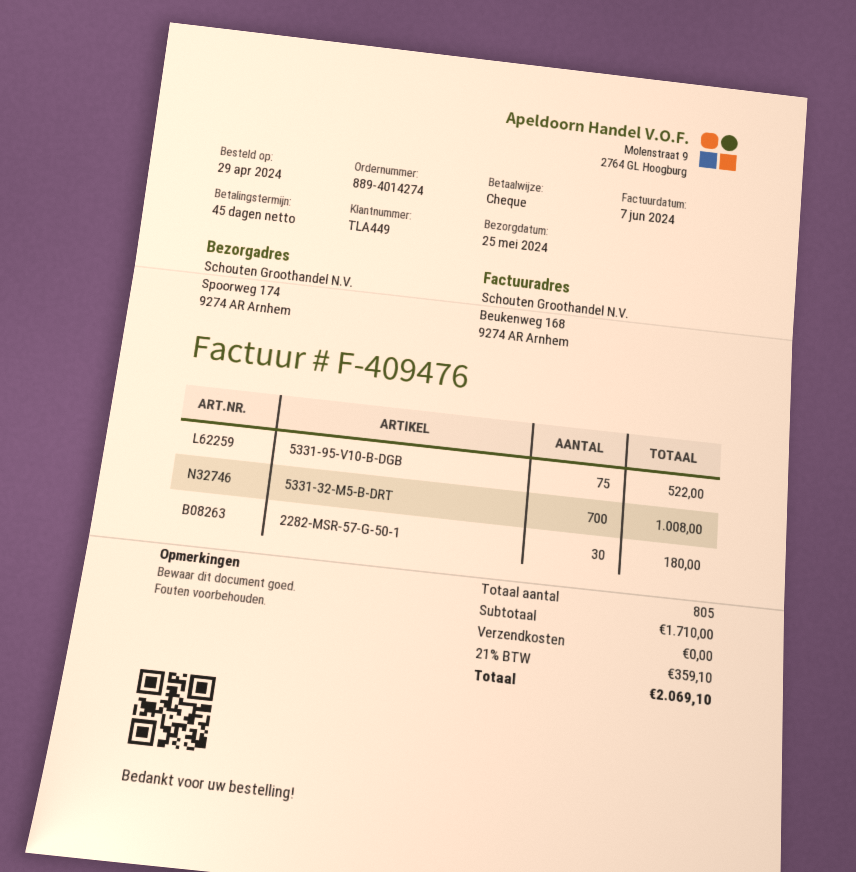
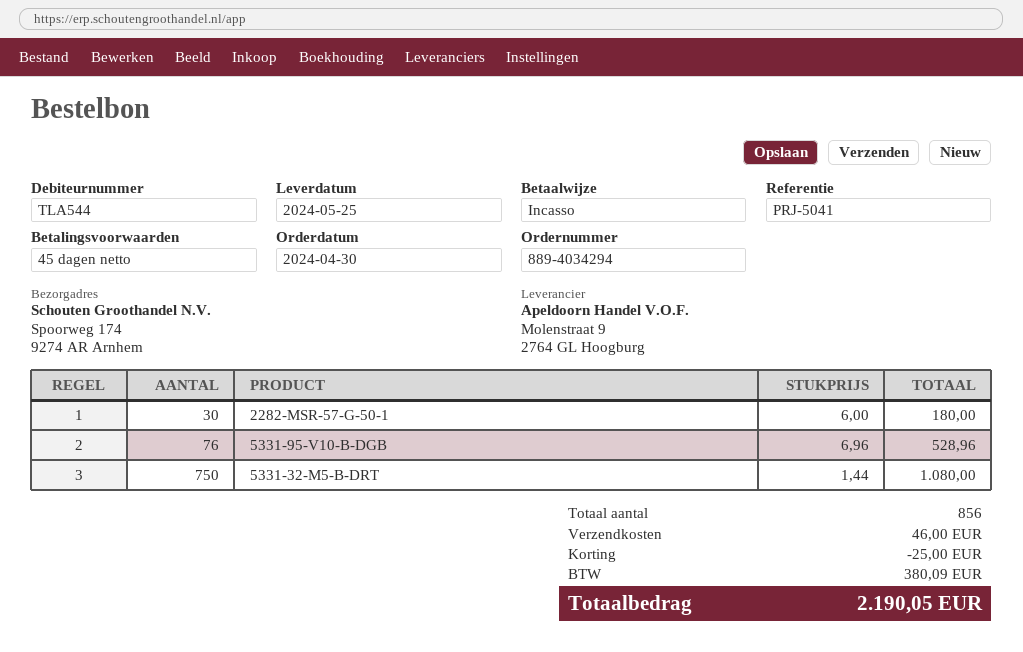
order number: 889-4014274 -> 889-4034294
order date: 2024-04-29 -> 2024-04-30
customer number: TLA449 -> TLA544
payment method: cheque -> direct debit
5331-95-V10-B-DGB: 75 for 522.00 -> 76 for 528.96
5331-32-M5-B-DRT: 700 for 1008.00 -> 750 for 1080.00
total quantity: 805 -> 856
discount: none -> 25.00
shipping: 0.00 -> 46.00
tax: 359.10 -> 380.09
total: 2069.10 -> 2190.05

